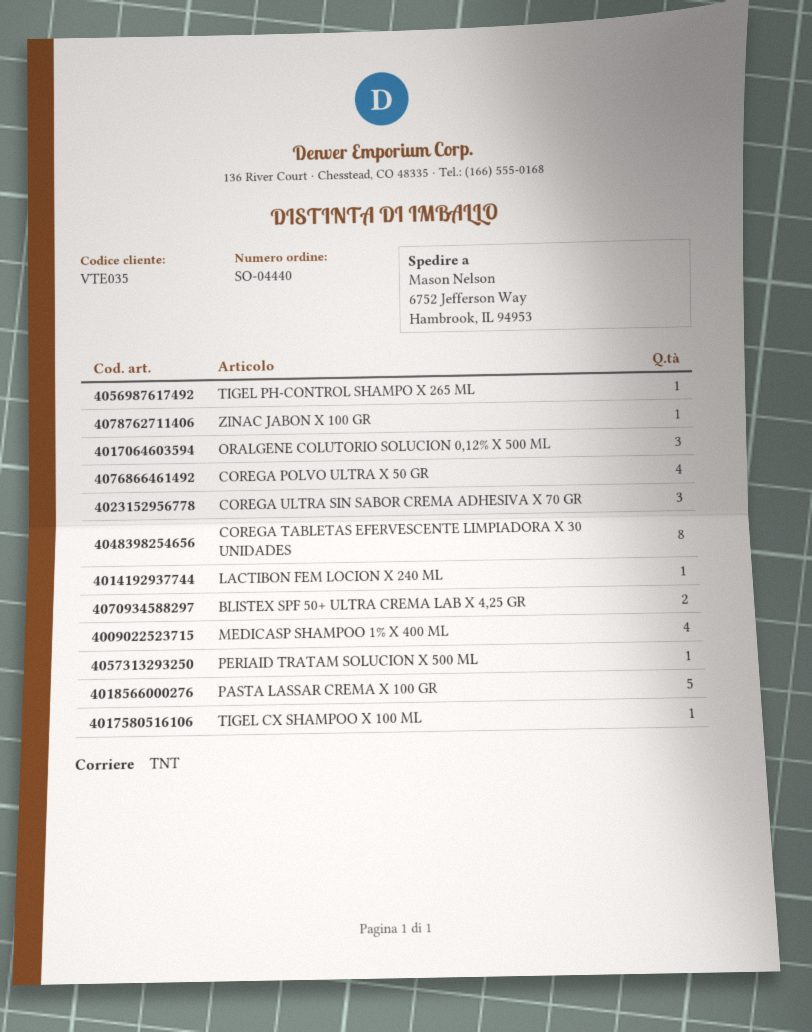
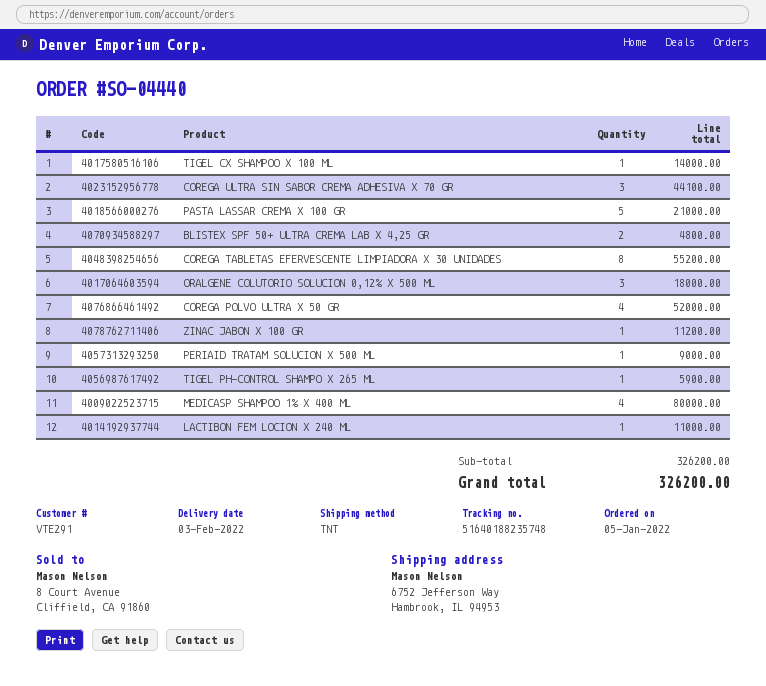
customer number: VTE035 -> VTE291

